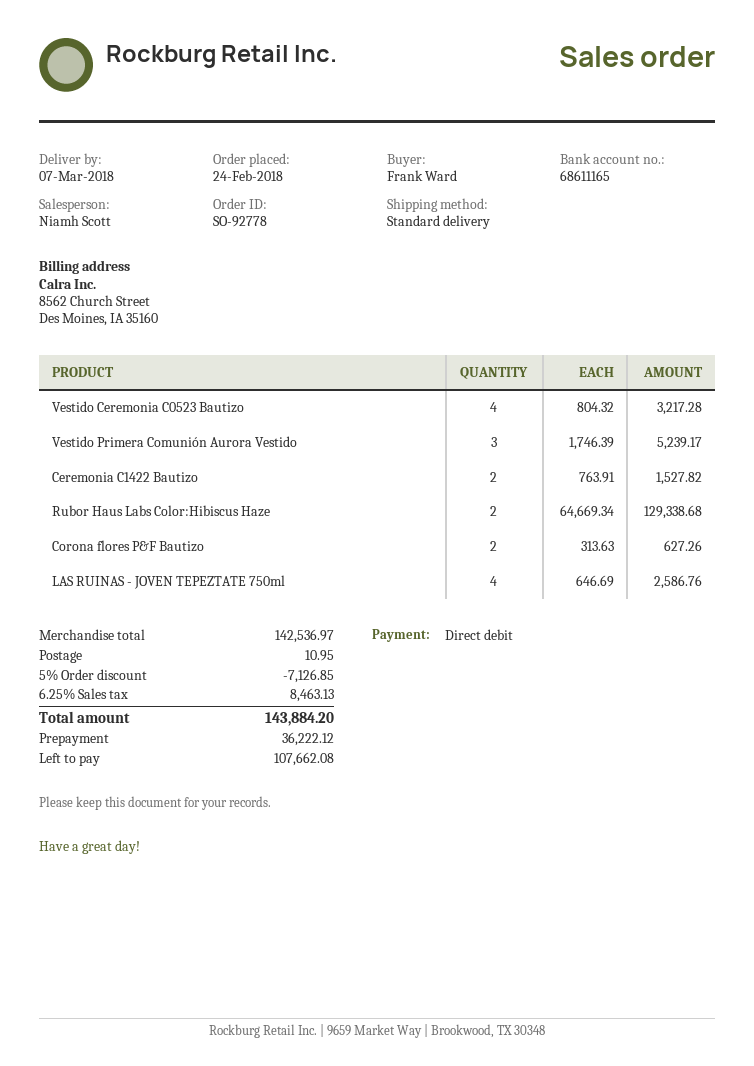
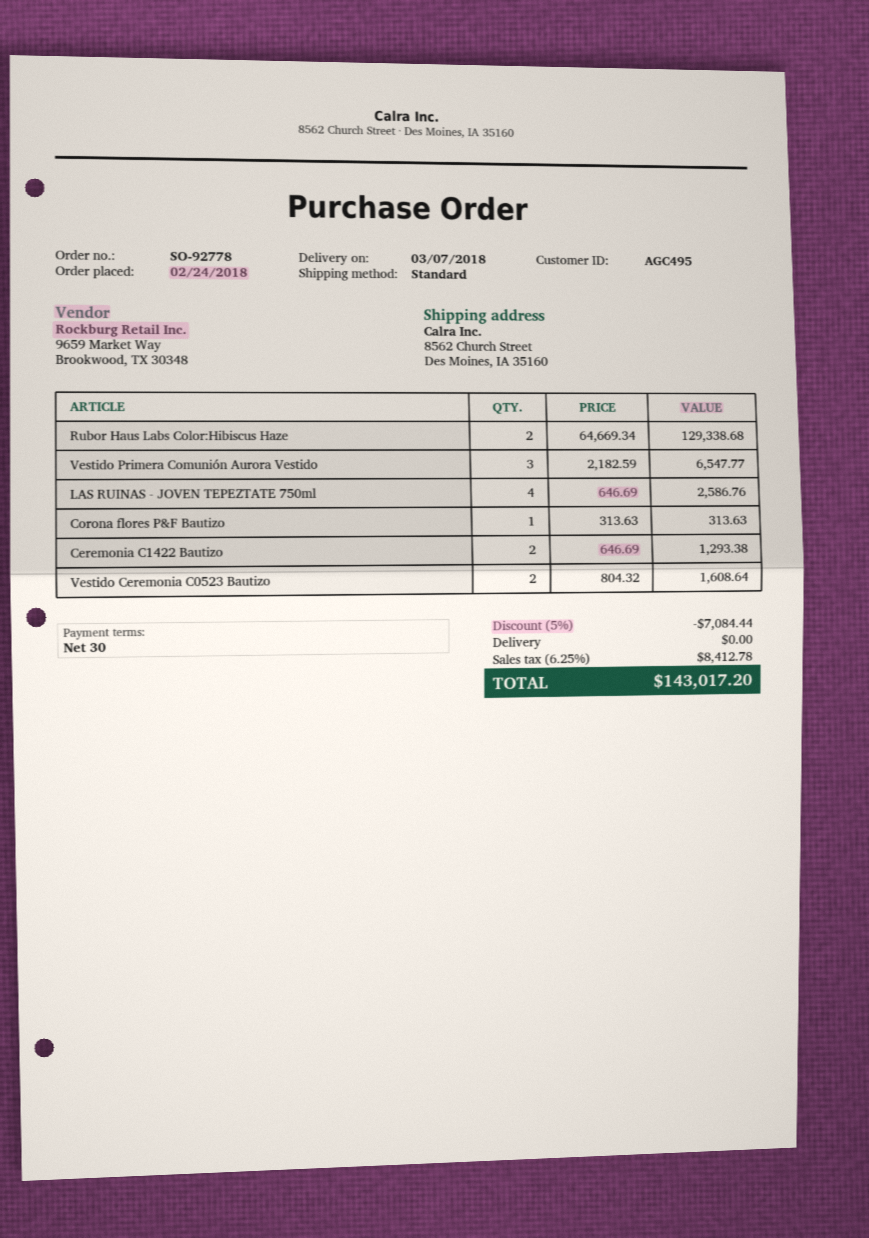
Vestido Ceremonia C0523 Bautizo: 4 x 804.32 = 3217.28 -> 2 x 804.32 = 1608.64
Vestido Primera Comunión Aurora Vestido: 3 x 1746.39 = 5239.17 -> 3 x 2182.59 = 6547.77
Ceremonia C1422 Bautizo: 2 x 763.91 = 1527.82 -> 2 x 646.69 = 1293.38
Corona flores P&F Bautizo: 2 x 313.63 = 627.26 -> 1 x 313.63 = 313.63
discount: 5% = 7126.85 -> 5% = 7084.44
shipping: 10.95 -> 0.00
tax: 6.25% = 8463.13 -> 6.25% = 8412.78
total: 143884.20 -> 143017.20

